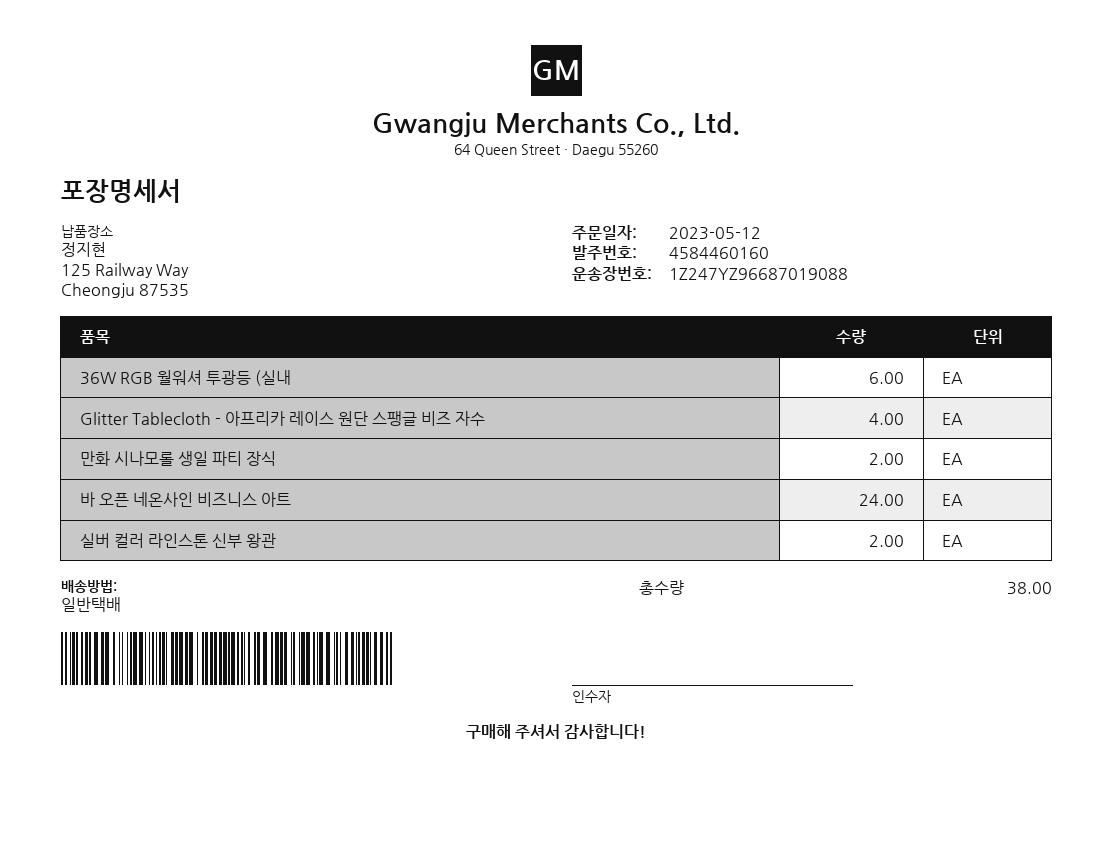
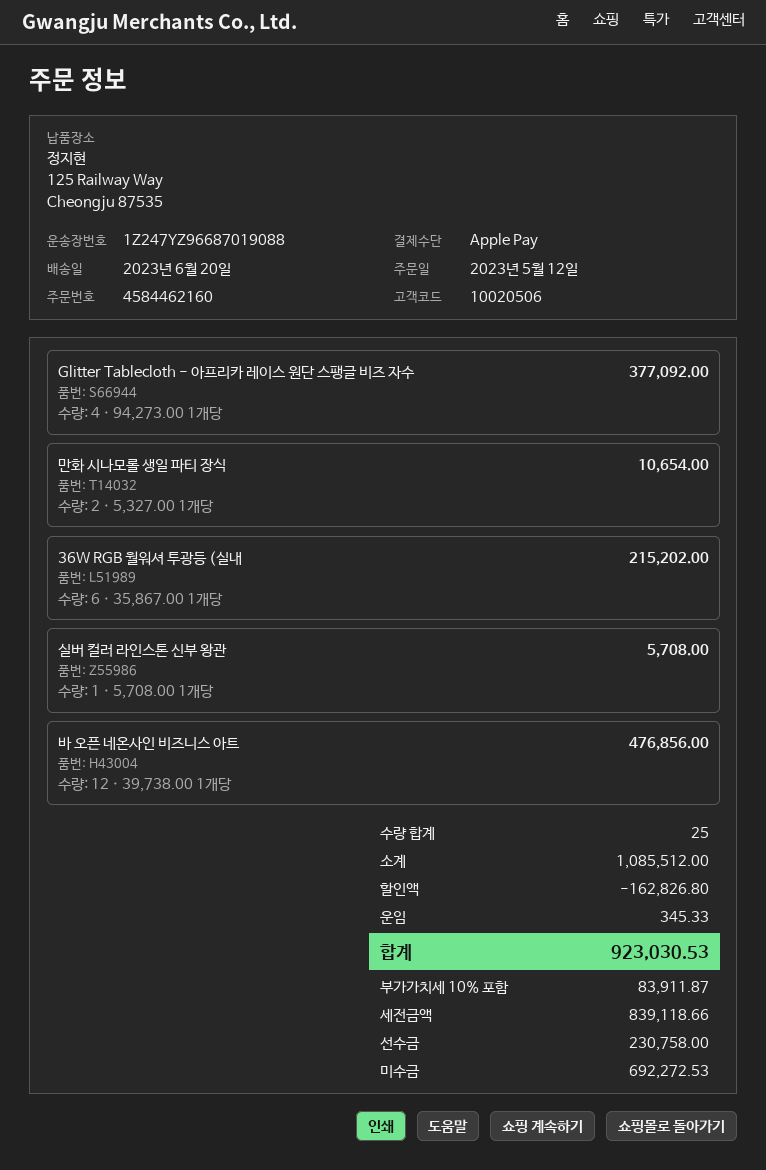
order number: 4584460160 -> 4584462160
바 오픈 네온사인 비즈니스 아트: 24 -> 12
실버 컬러 라인스톤 신부 왕관: 2 -> 1
total quantity: 38 -> 25

